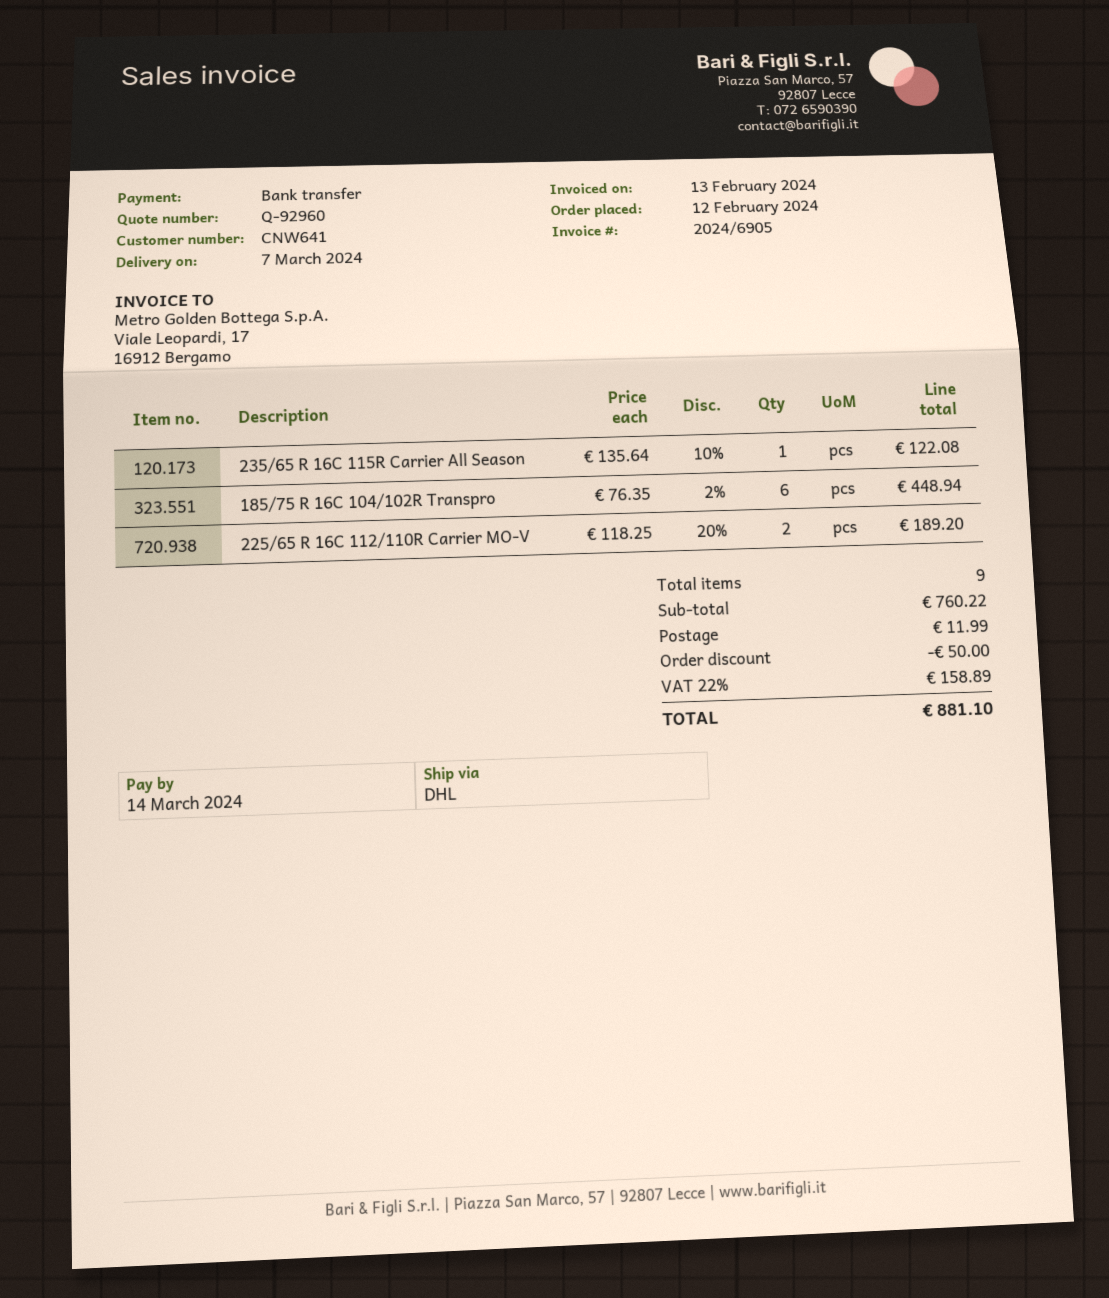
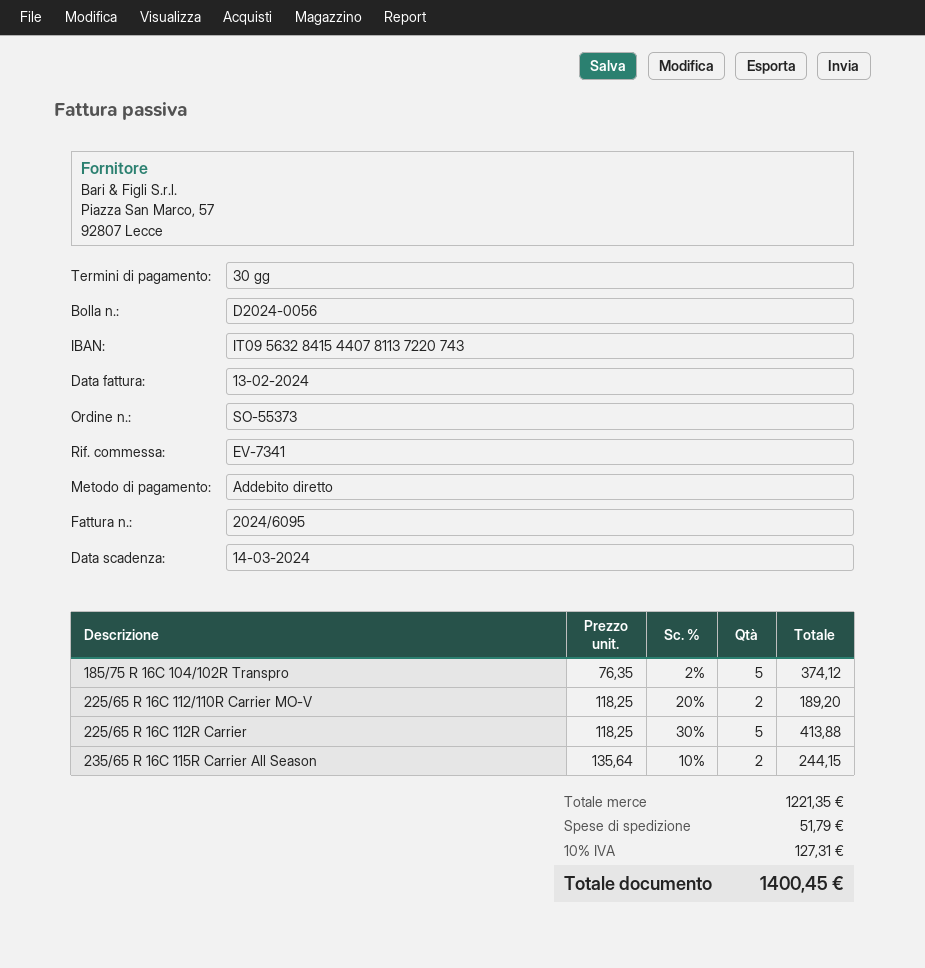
invoice number: 2024/6905 -> 2024/6095
payment method: bank transfer -> direct debit
235/65 R 16C 115R Carrier All Season: 1 x 135.64 - 10% = 122.08 -> 2 x 135.64 - 10% = 244.15
185/75 R 16C 104/102R Transpro: 6 x 76.35 - 2% = 448.94 -> 5 x 76.35 - 2% = 374.12
225/65 R 16C 112R Carrier: none -> 5 x 118.25 - 30% = 413.88
subtotal: 760.22 -> 1221.35
discount: 50.00 -> none
shipping: 11.99 -> 51.79
tax: 22% = 158.89 -> 10% = 127.31
total: 881.10 -> 1400.45

